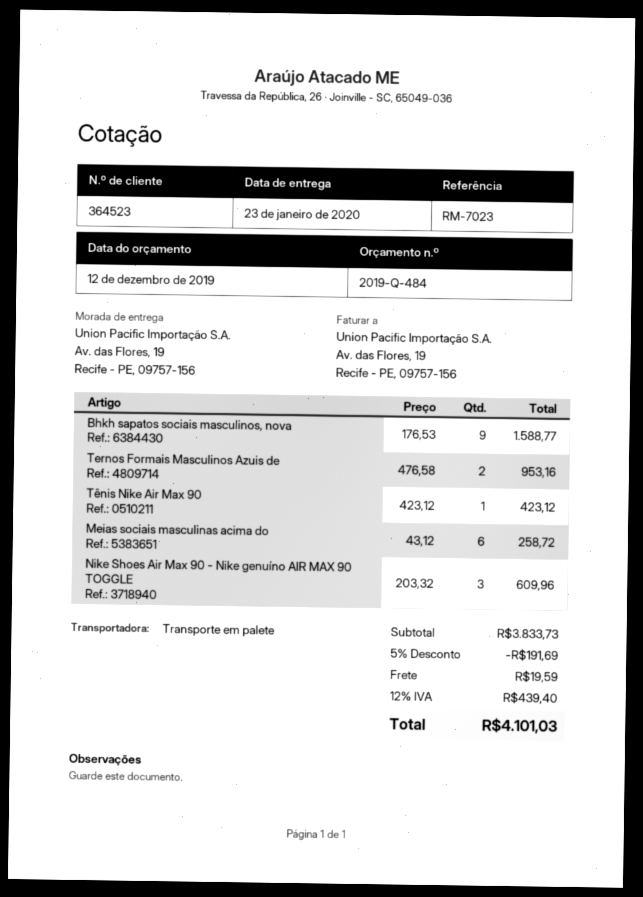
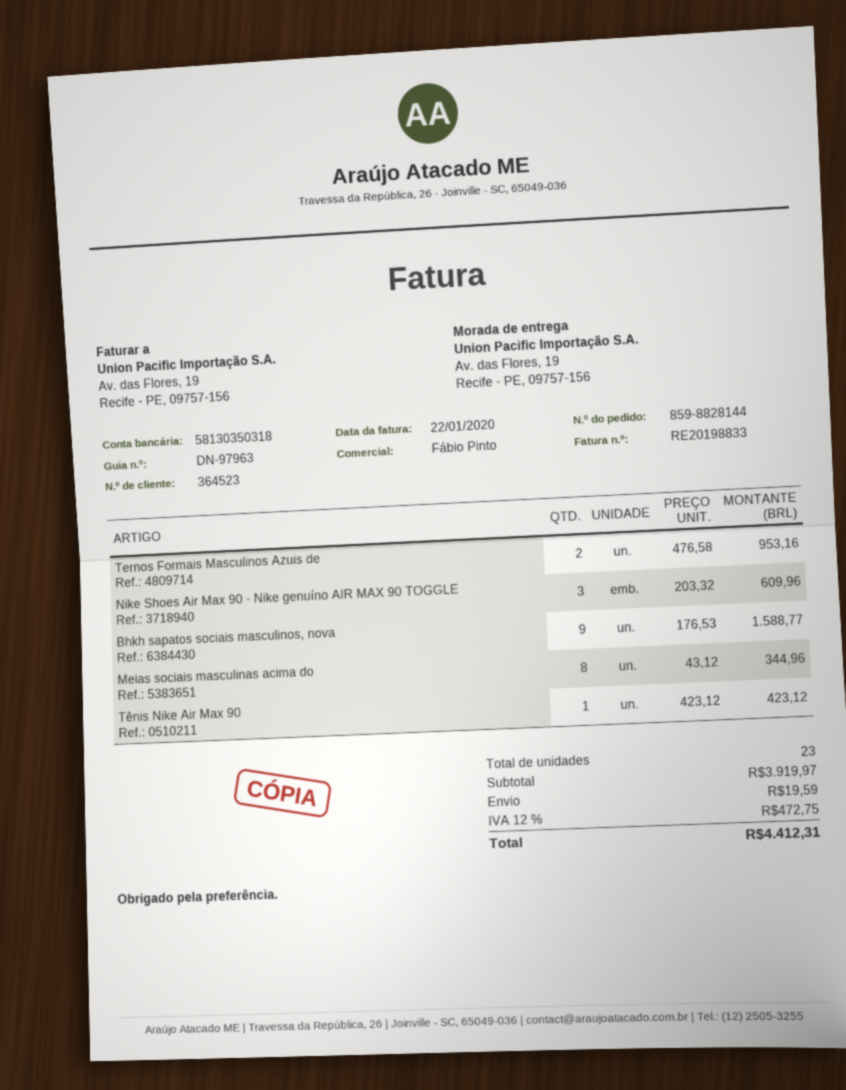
Meias sociais masculinas acima do: 6 x 43.12 = 258.72 -> 8 x 43.12 = 344.96
subtotal: 3833.73 -> 3919.97
discount: 5% = 191.69 -> none
tax: 12% = 439.40 -> 12% = 472.75
total: 4101.03 -> 4412.31

